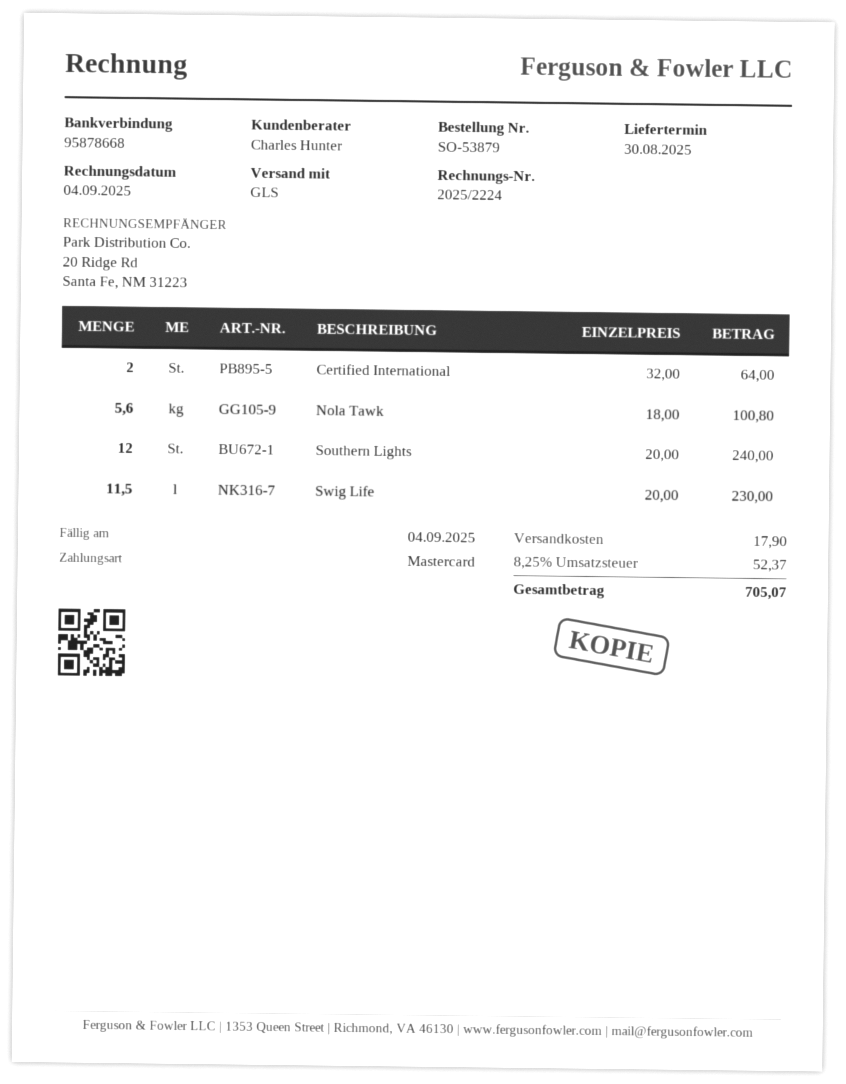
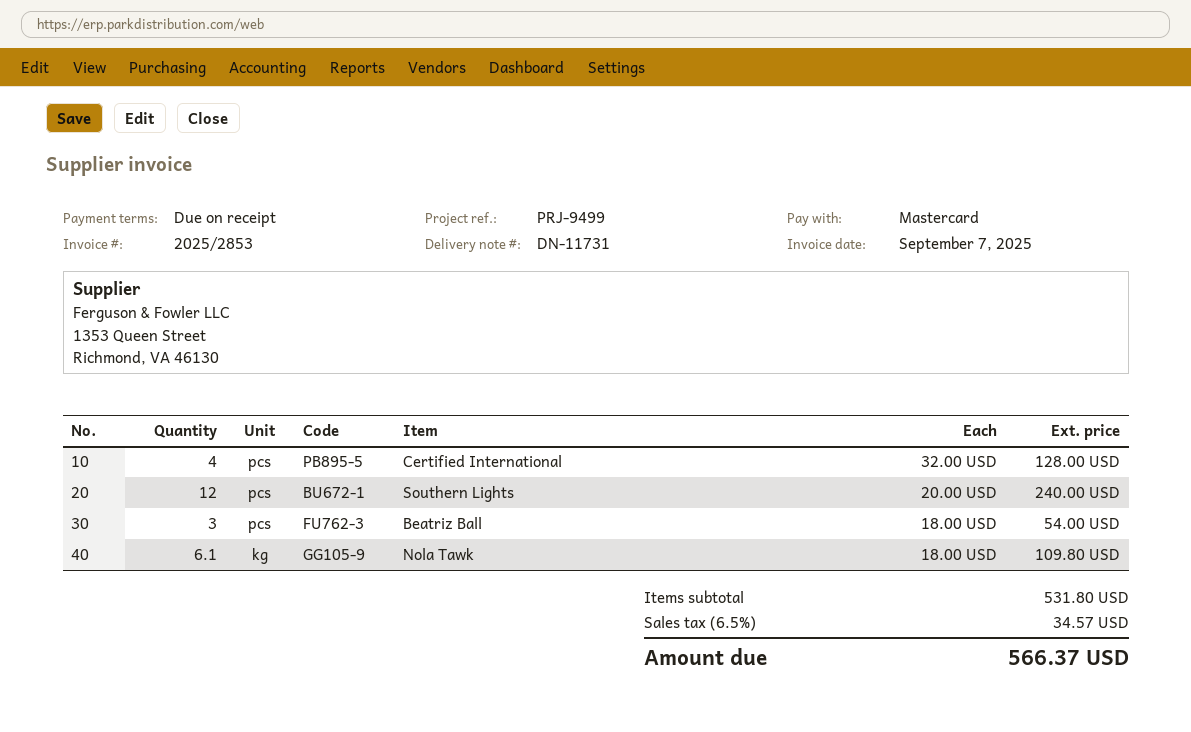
invoice number: 2025/2224 -> 2025/2853
invoice date: 2025-09-04 -> 2025-09-07
Certified International: 2 x 32.00 = 64.00 -> 4 x 32.00 = 128.00
Nola Tawk: 5.6 x 18.00 = 100.80 -> 6.1 x 18.00 = 109.80
Swig Life: 11.5 x 20.00 = 230.00 -> none
Beatriz Ball: none -> 3 x 18.00 = 54.00
shipping: 17.90 -> none
tax: 8.25% = 52.37 -> 6.5% = 34.57
total: 705.07 -> 566.37

